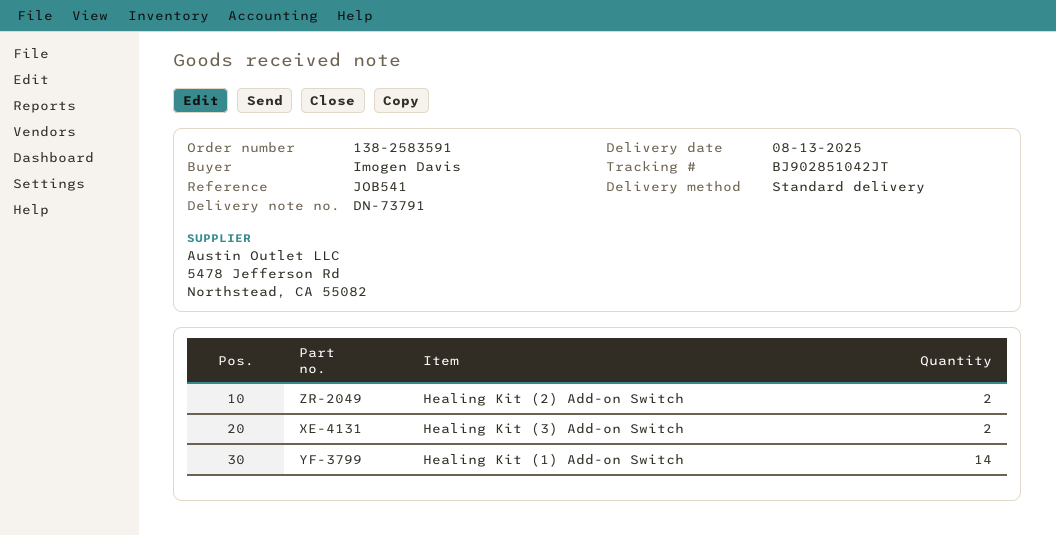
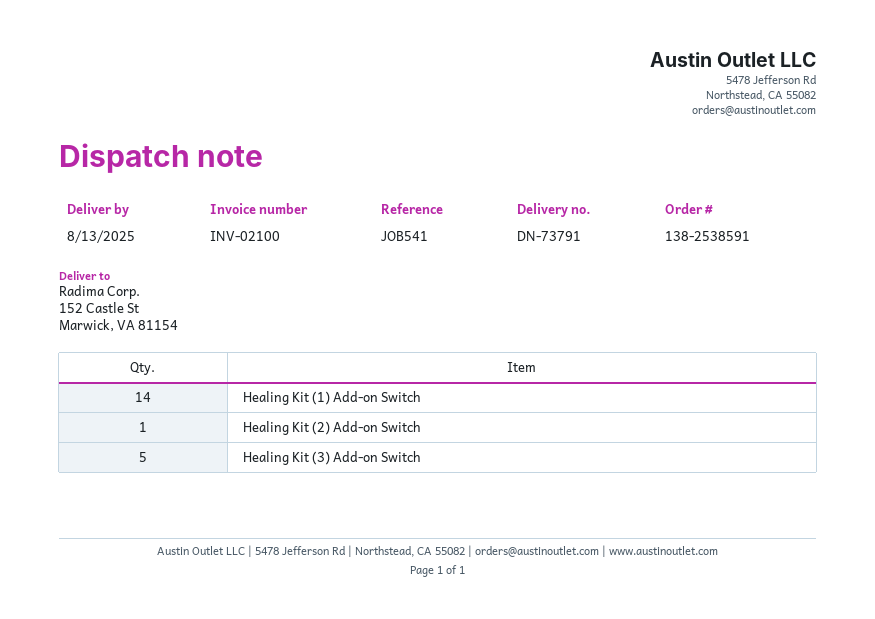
order number: 138-2583591 -> 138-2538591
Healing Kit (2) Add-on Switch: 2 -> 1
Healing Kit (3) Add-on Switch: 2 -> 5

